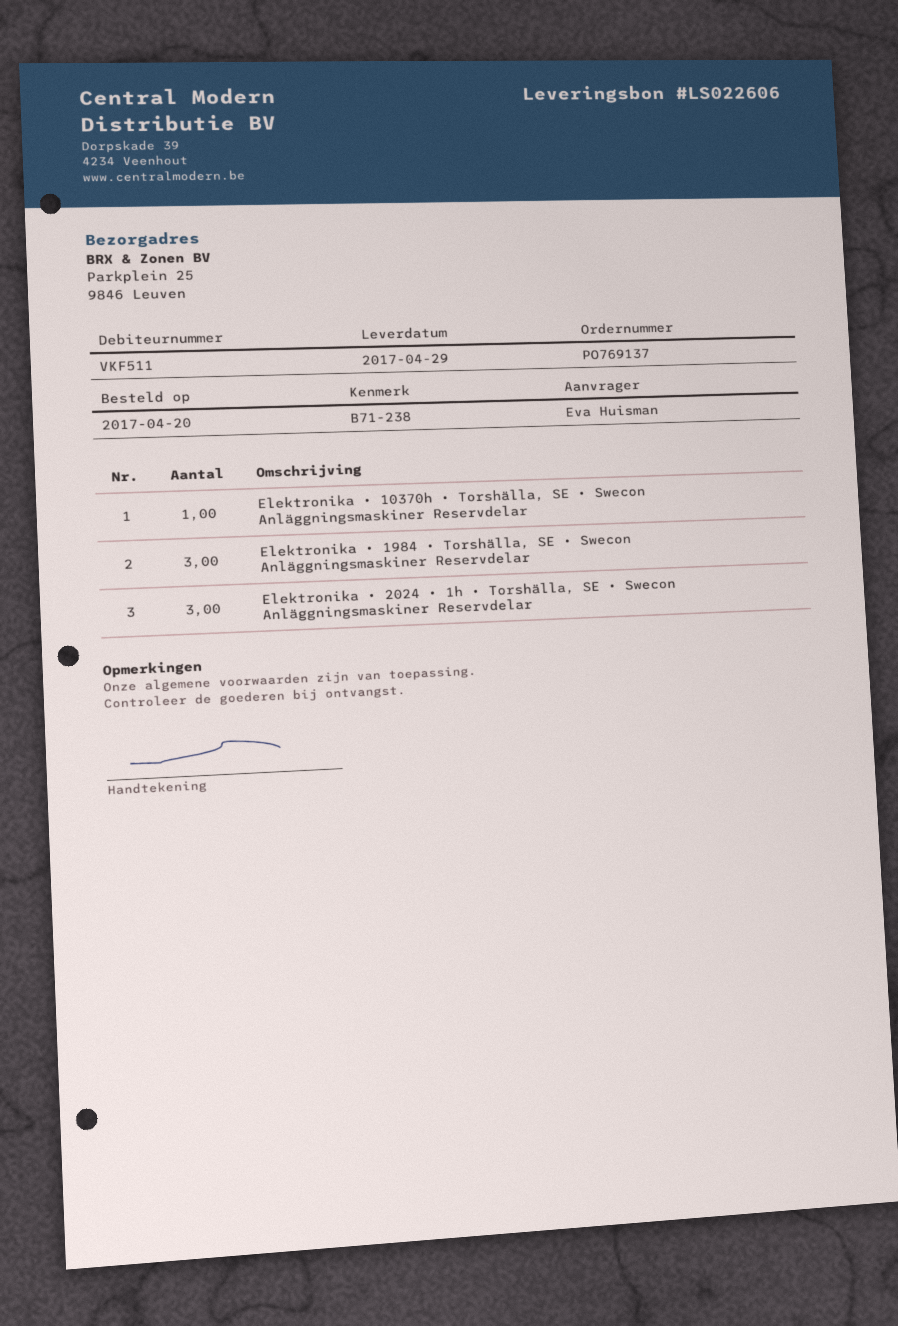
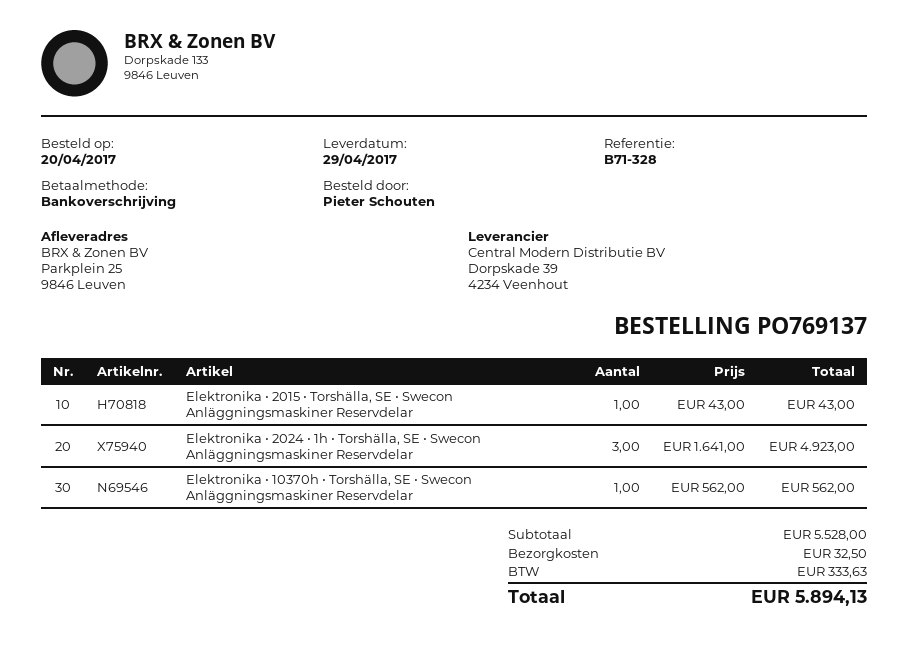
reference: B71-238 -> B71-328
ordered by: Eva Huisman -> Pieter Schouten
Elektronika • 1984 • Torshälla, SE • Swecon Anläggningsmaskiner Reservdelar: 3 -> none
Elektronika • 2015 • Torshälla, SE • Swecon Anläggningsmaskiner Reservdelar: none -> 1

